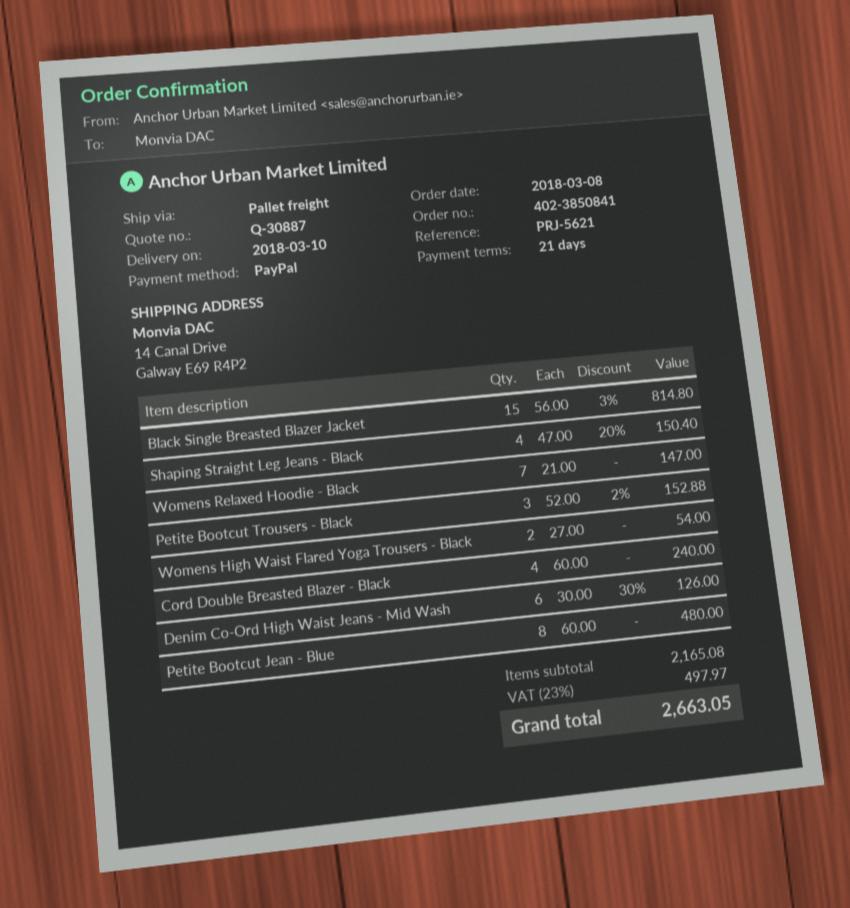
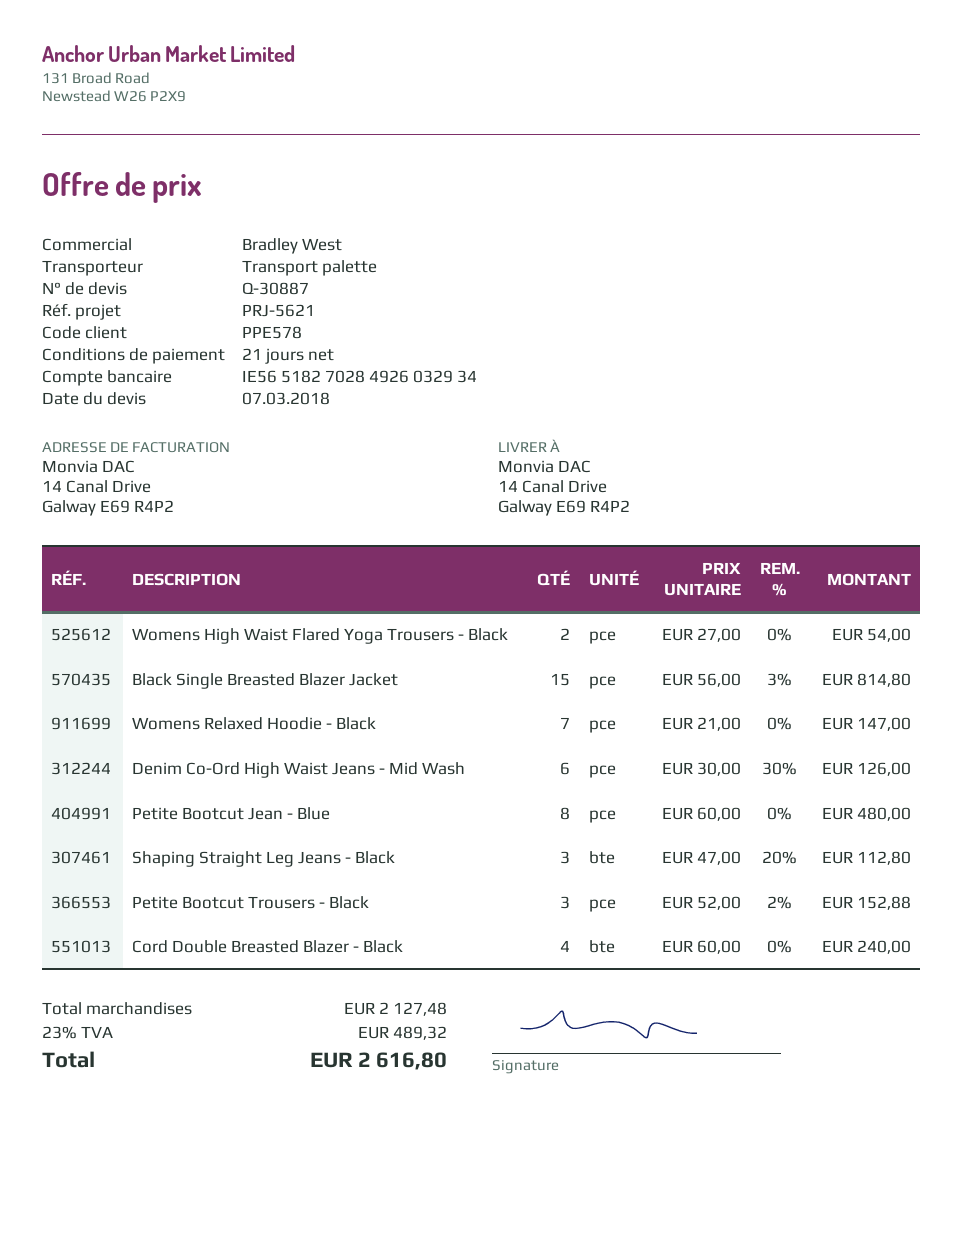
Shaping Straight Leg Jeans - Black: 4 x 47.00 - 20% = 150.40 -> 3 x 47.00 - 20% = 112.80
subtotal: 2165.08 -> 2127.48
tax: 23% = 497.97 -> 23% = 489.32
total: 2663.05 -> 2616.80

